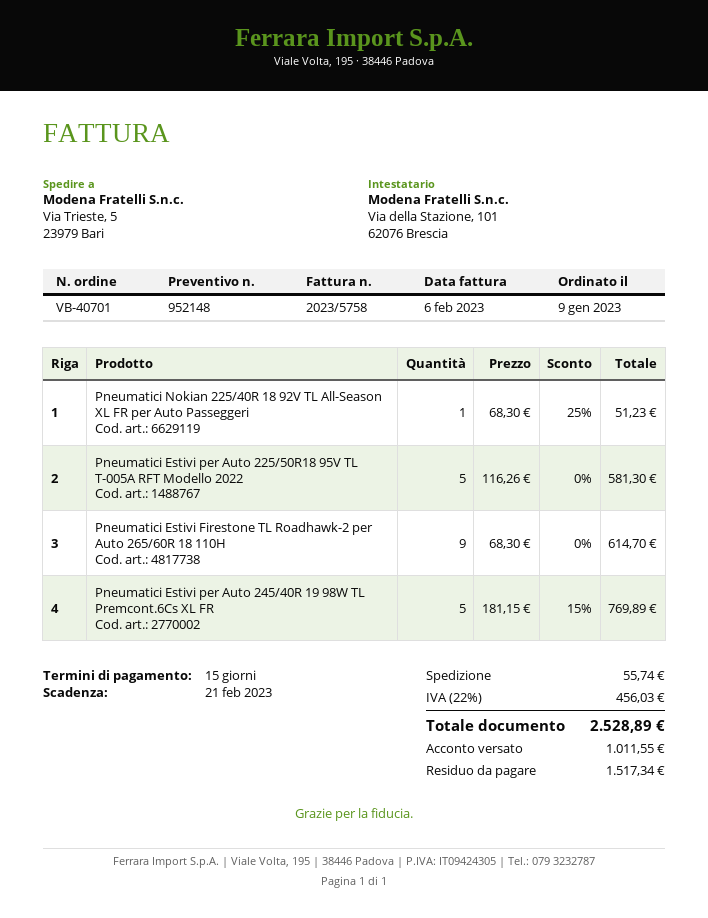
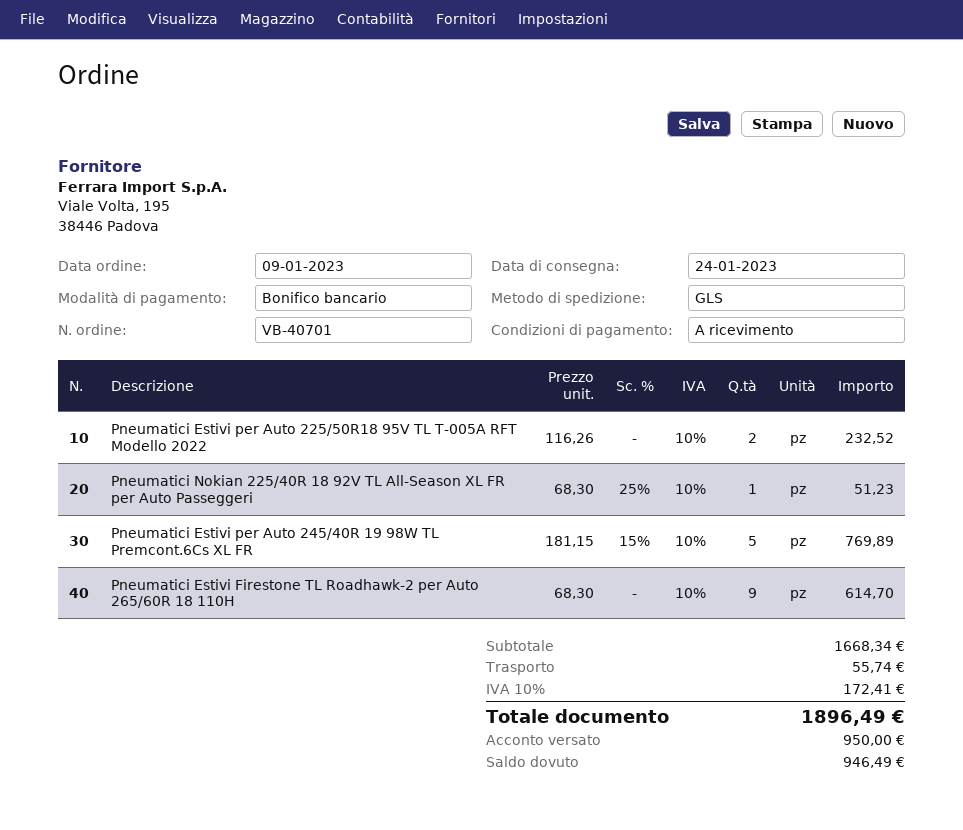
payment terms: 15 days -> on receipt
Pneumatici Estivi per Auto 225/50R18 95V TL T-005A RFT Modello 2022: 5 x 116.26 = 581.30 -> 2 x 116.26 = 232.52
tax: 22% = 456.03 -> 10% = 172.41
total: 2528.89 -> 1896.49
deposit: 1011.55 -> 950.00
balance: 1517.34 -> 946.49

